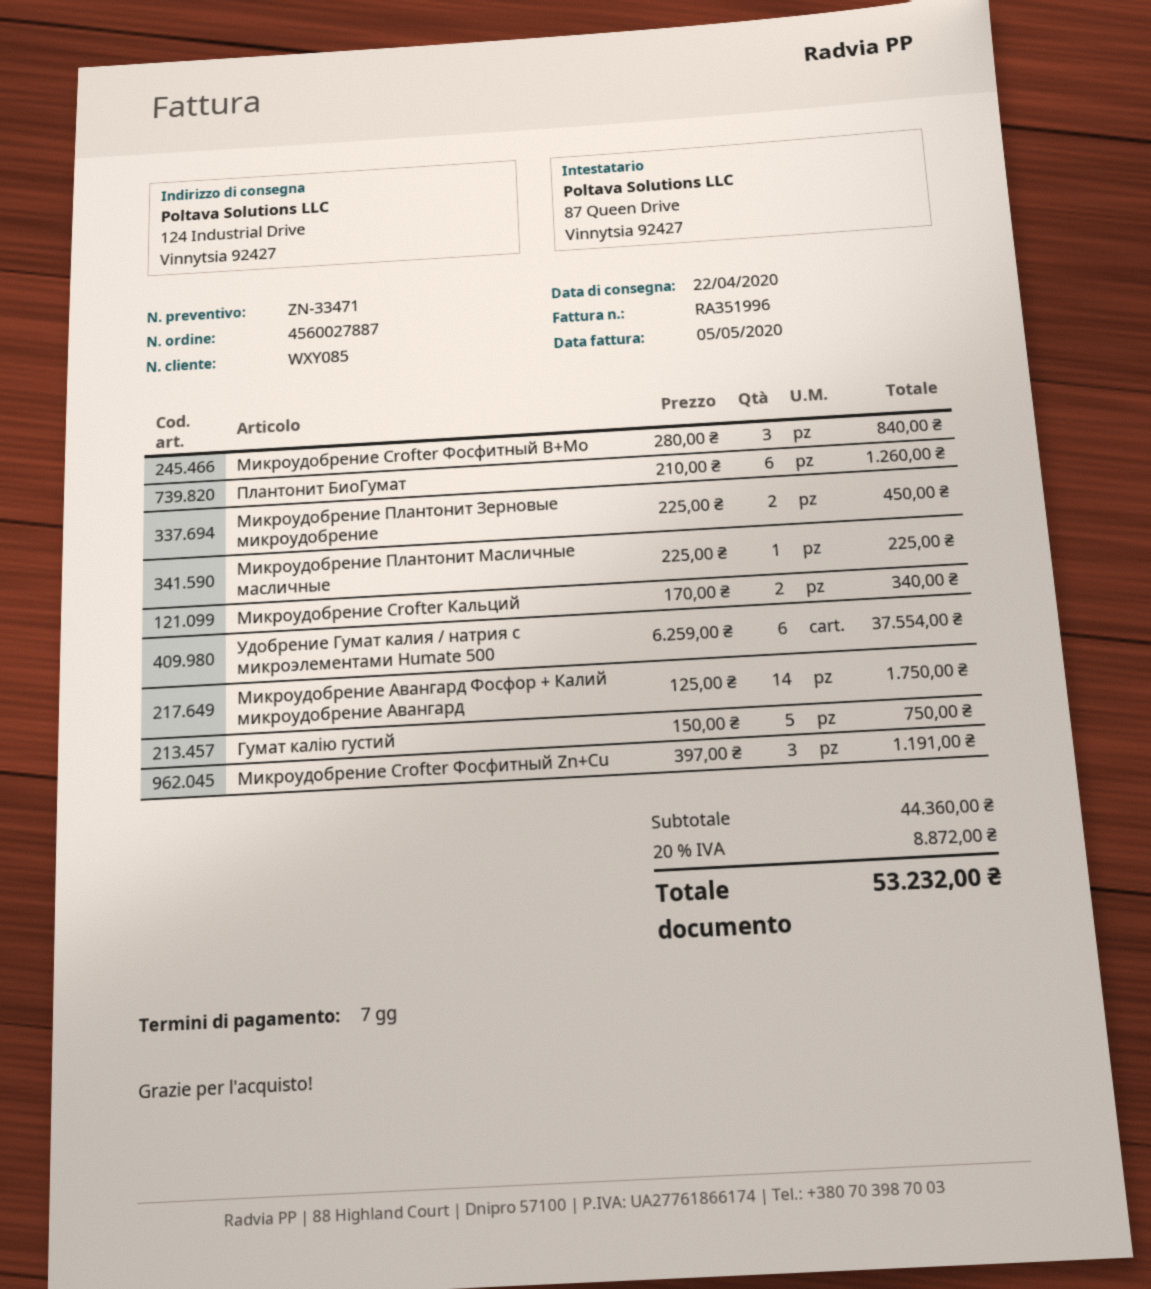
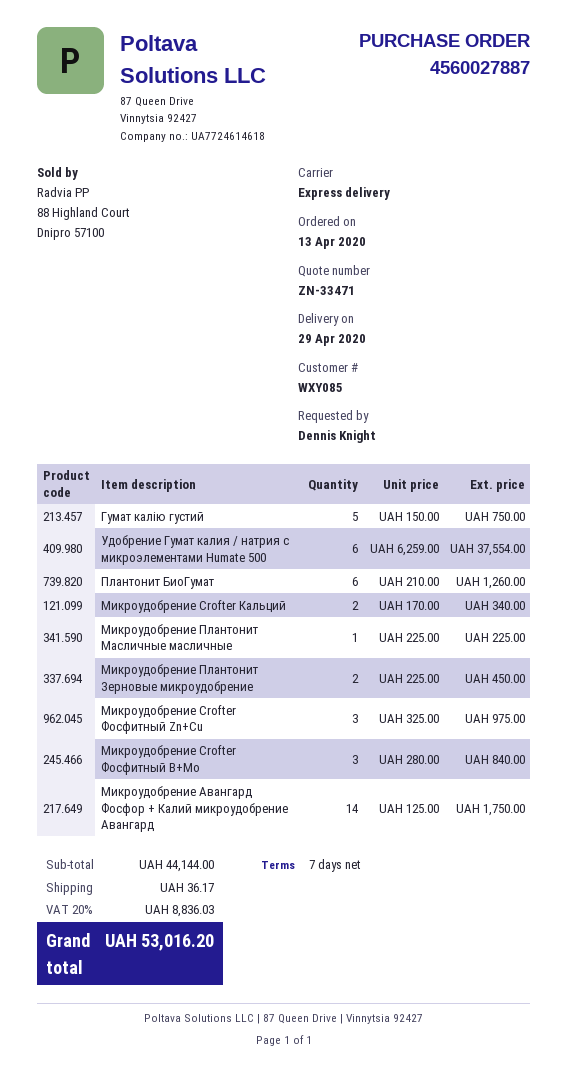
delivery date: 2020-04-22 -> 2020-04-29
Микроудобрение Crofter Фосфитный Zn+Cu: 3 x 397.00 = 1191.00 -> 3 x 325.00 = 975.00
subtotal: 44360.00 -> 44144.00
shipping: none -> 36.17
tax: 20% = 8872.00 -> 20% = 8836.03
total: 53232.00 -> 53016.20

